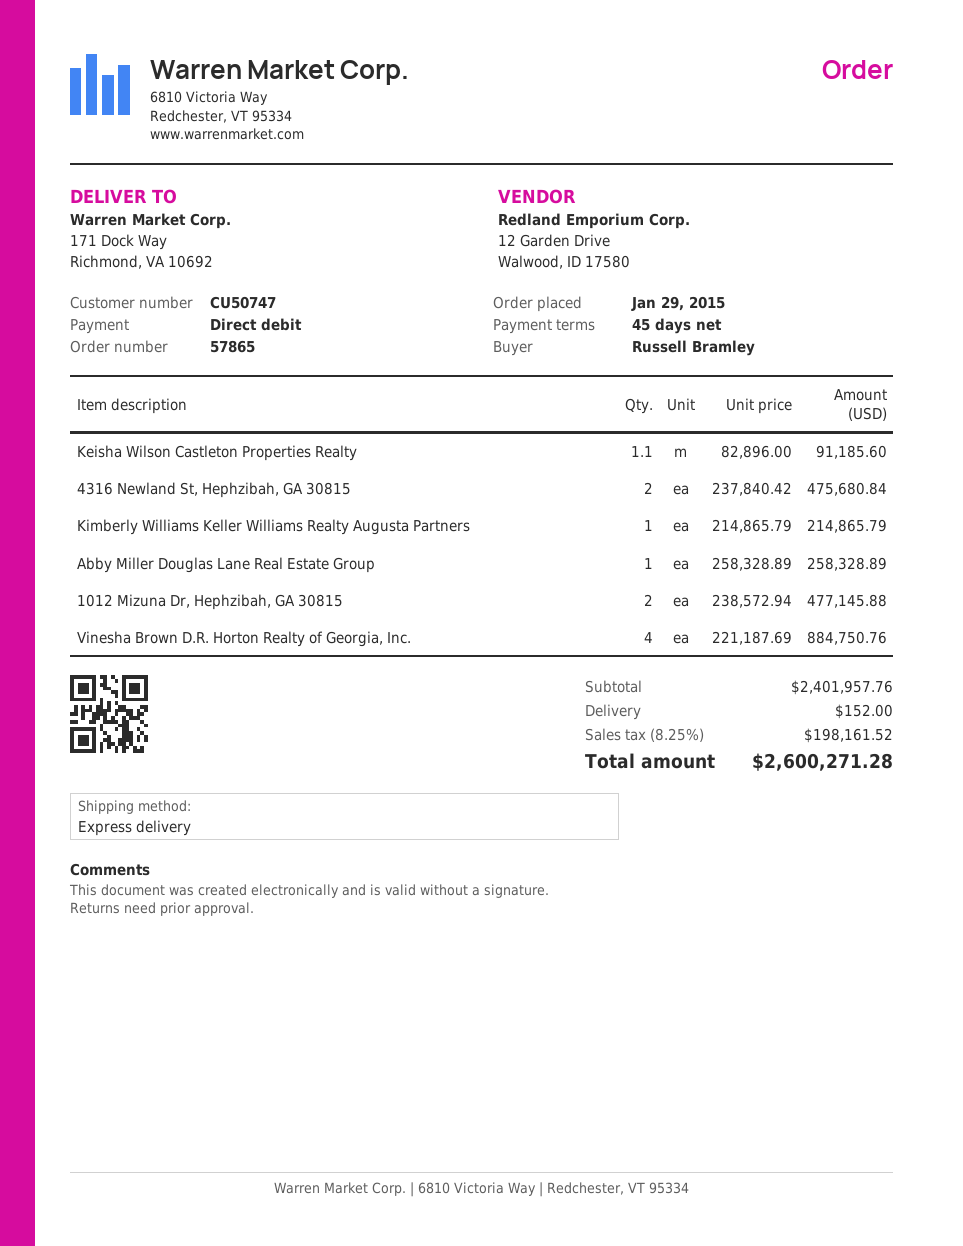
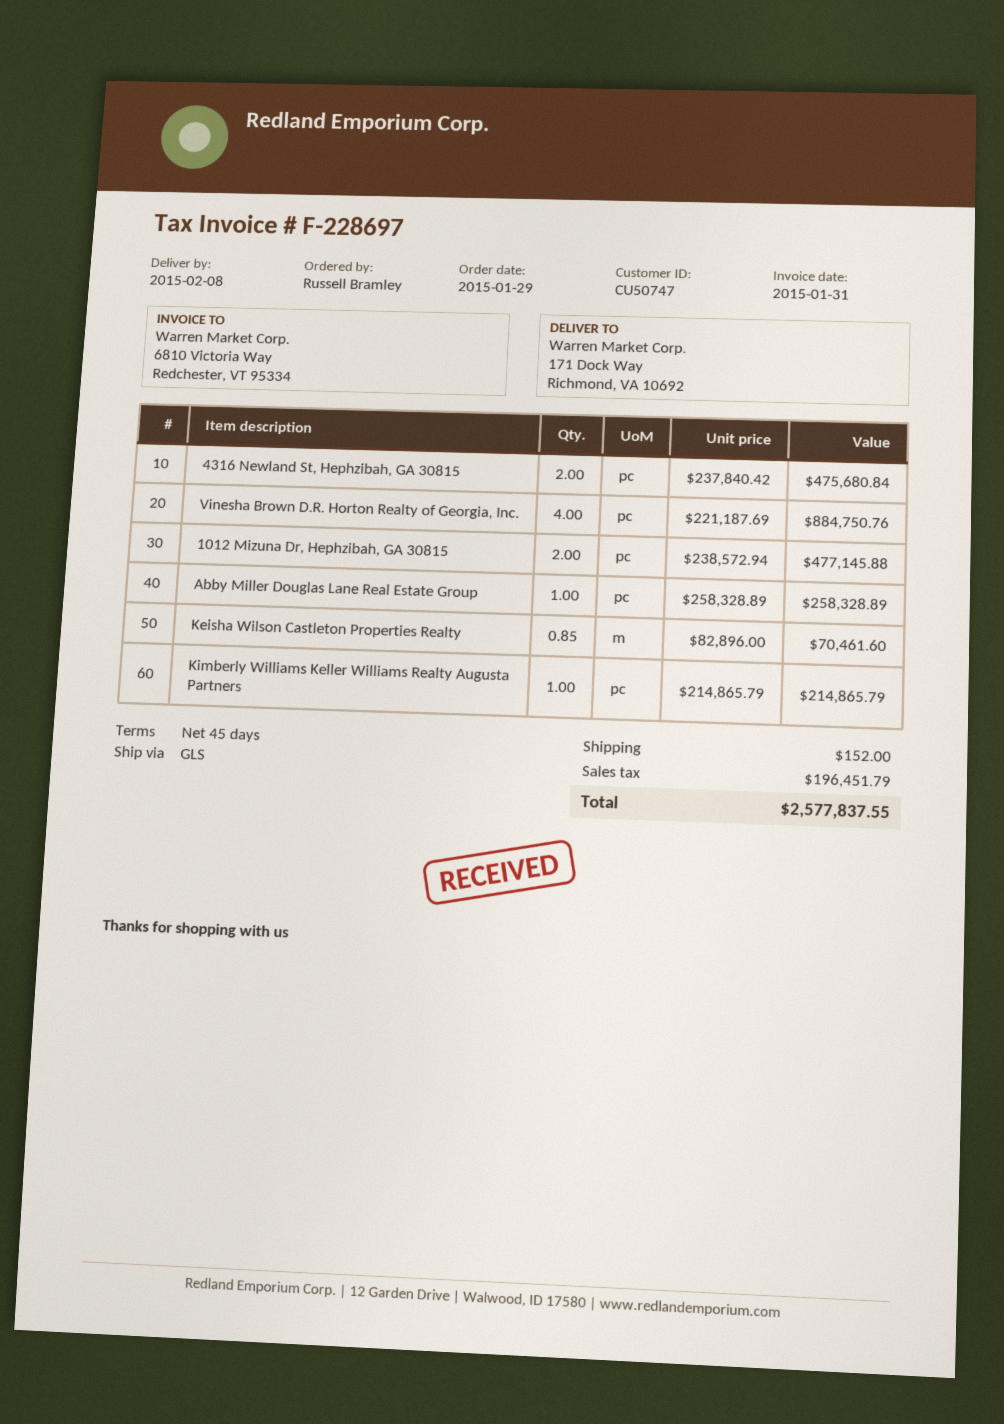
shipping method: express -> GLS
Keisha Wilson Castleton Properties Realty: 1.1 x 82896.00 = 91185.60 -> 0.85 x 82896.00 = 70461.60
tax: 198161.52 -> 196451.79
total: 2600271.28 -> 2577837.55

